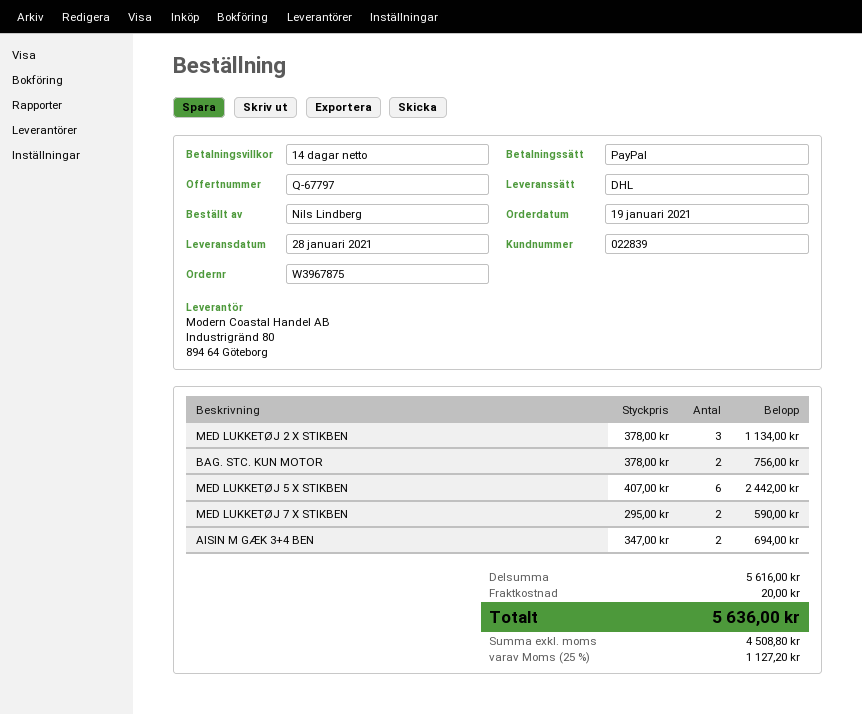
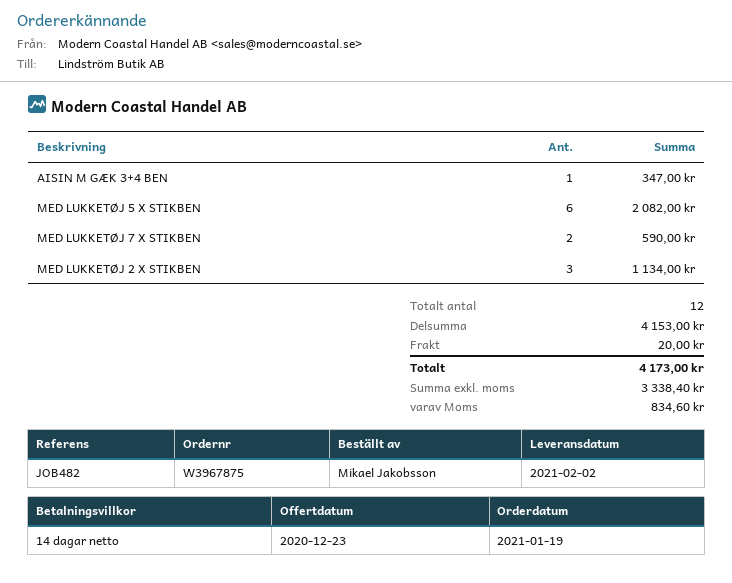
delivery date: 2021-01-28 -> 2021-02-02
ordered by: Nils Lindberg -> Mikael Jakobsson
BAG. STC. KUN MOTOR: 2 for 756.00 -> none
MED LUKKETØJ 5 X STIKBEN: 6 for 2442.00 -> 6 for 2082.00
AISIN M GÆK 3+4 BEN: 2 for 694.00 -> 1 for 347.00
subtotal: 5616.00 -> 4153.00
net: 4508.80 -> 3338.40
tax: 1127.20 -> 834.60
total: 5636.00 -> 4173.00

